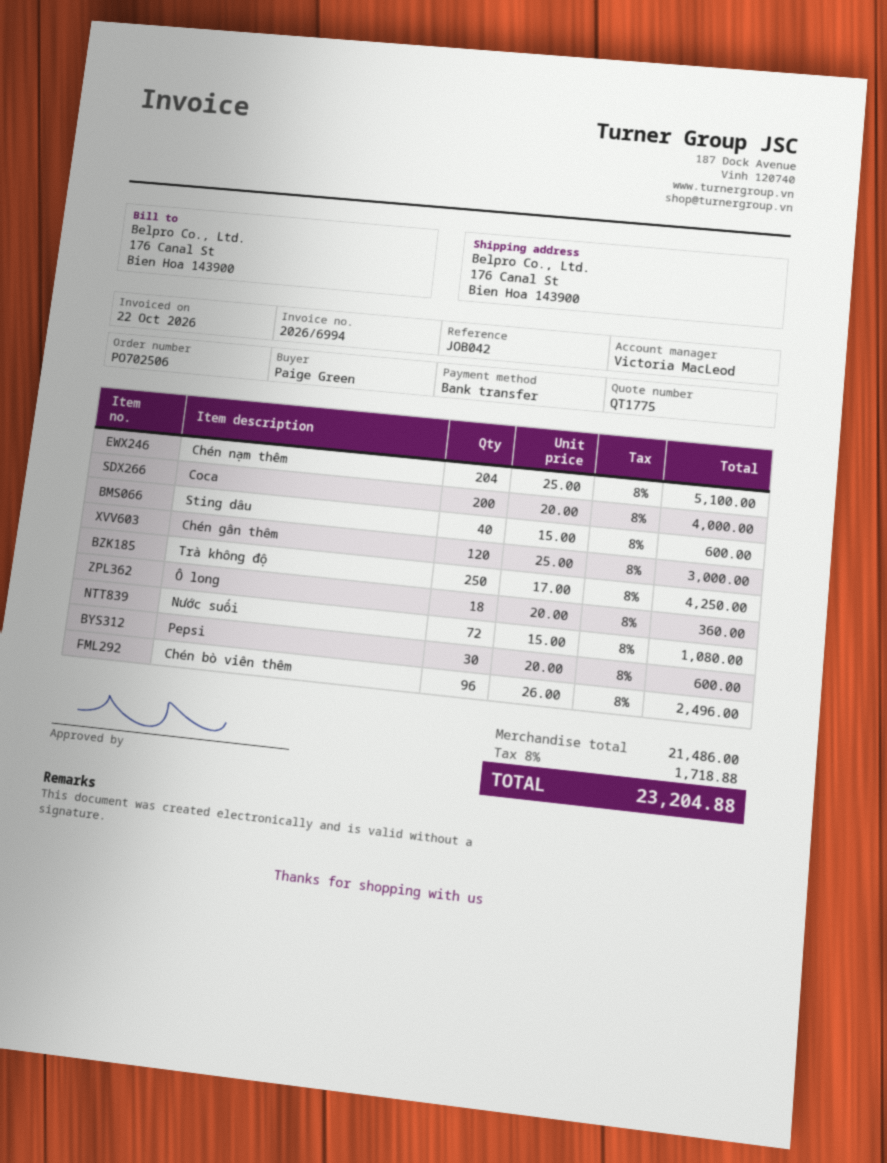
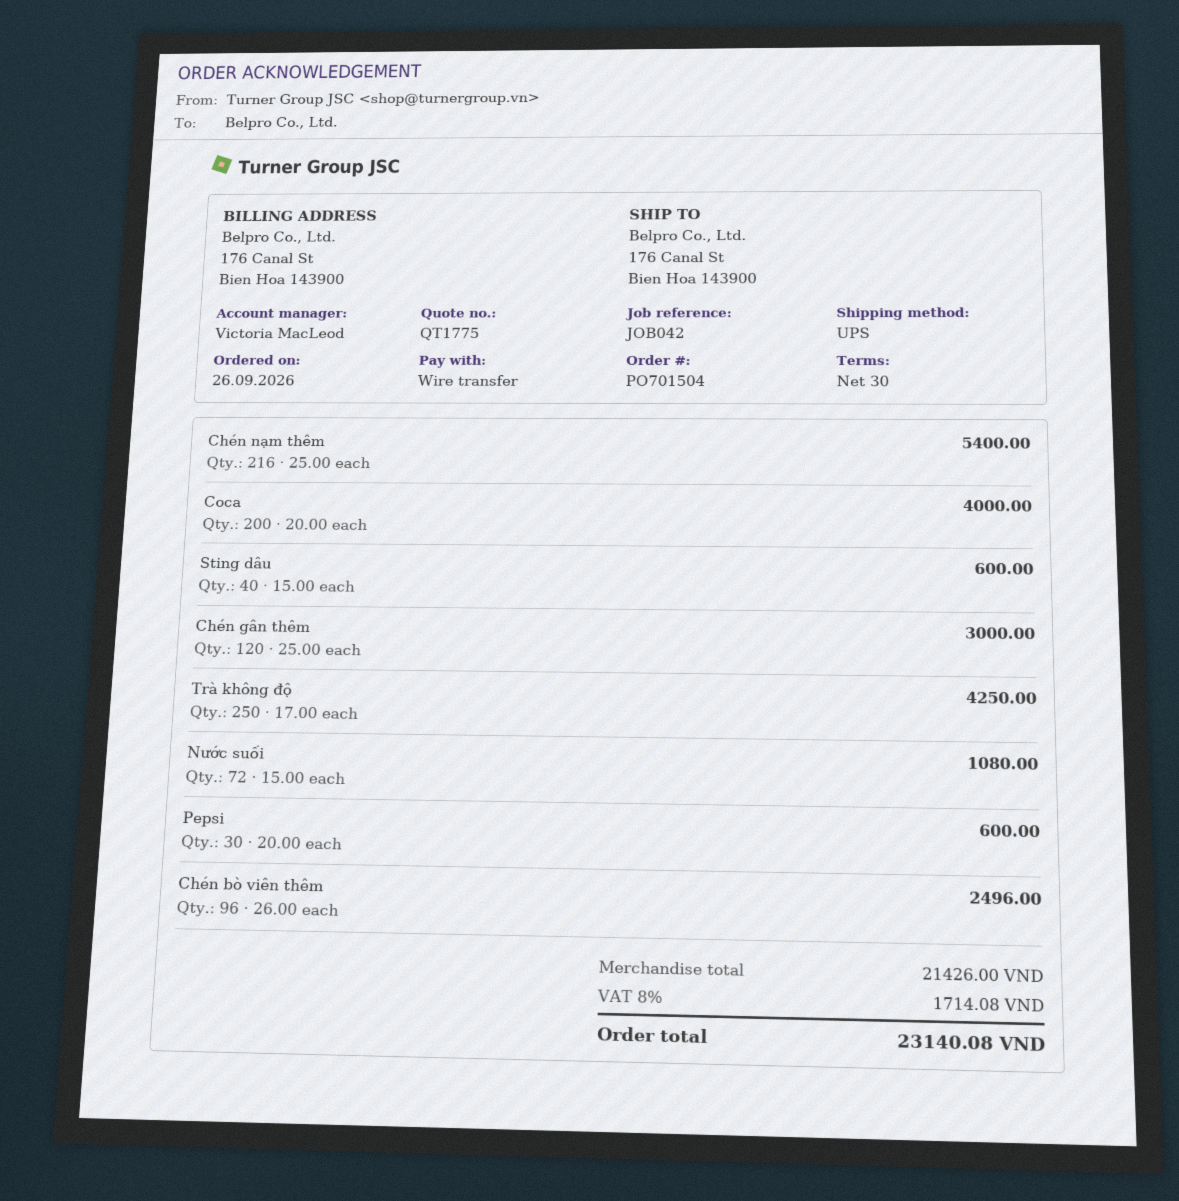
order number: PO702506 -> PO701504
Chén nạm thêm: 204 x 25.00 = 5100.00 -> 216 x 25.00 = 5400.00
Ô long: 18 x 20.00 = 360.00 -> none
subtotal: 21486.00 -> 21426.00
tax: 8% = 1718.88 -> 8% = 1714.08
total: 23204.88 -> 23140.08

